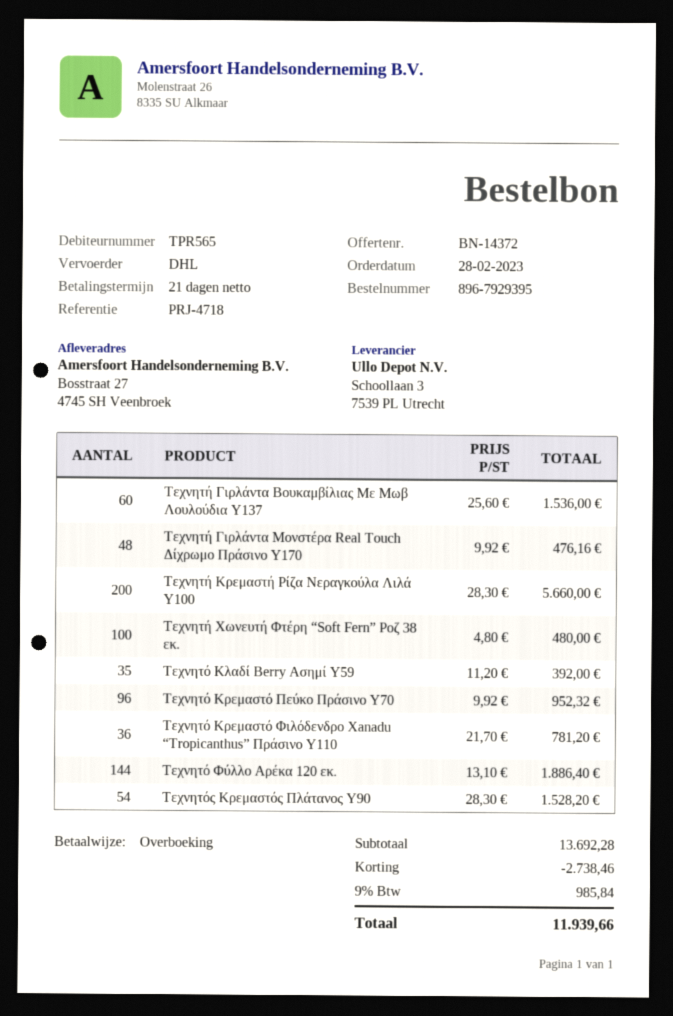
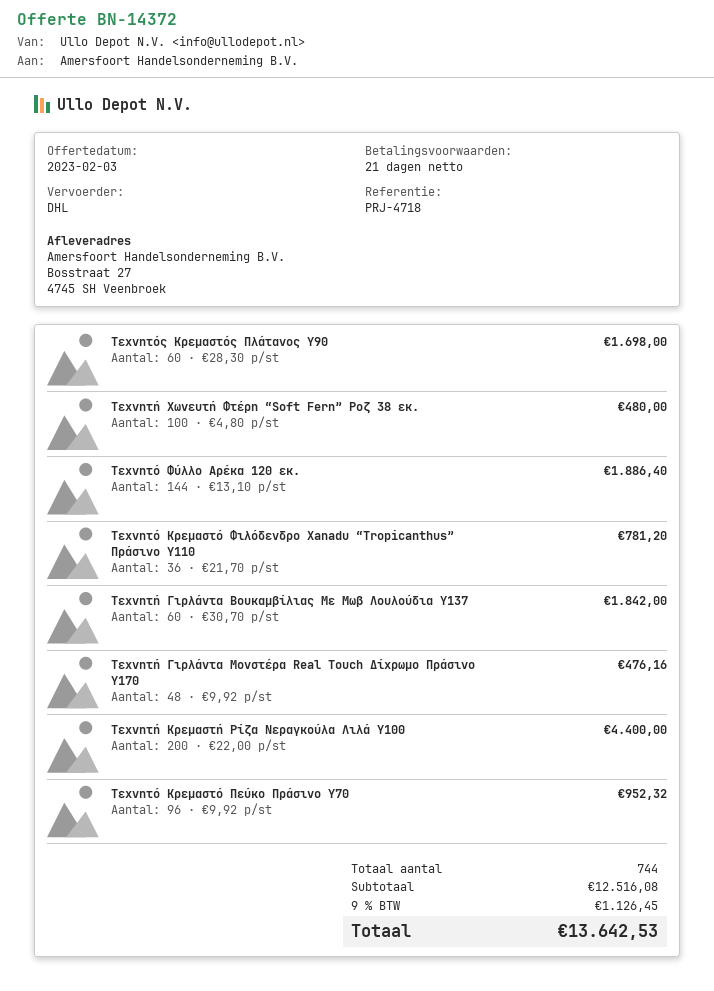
Τεχνητή Γιρλάντα Βουκαμβίλιας Με Μωβ Λουλούδια Υ137: 60 x 25.60 = 1536.00 -> 60 x 30.70 = 1842.00
Τεχνητή Κρεμαστή Ρίζα Νεραγκούλα Λιλά Υ100: 200 x 28.30 = 5660.00 -> 200 x 22.00 = 4400.00
Τεχνητό Κλαδί Berry Ασημί Υ59: 35 x 11.20 = 392.00 -> none
Τεχνητός Κρεμαστός Πλάτανος Υ90: 54 x 28.30 = 1528.20 -> 60 x 28.30 = 1698.00
subtotal: 13692.28 -> 12516.08
discount: 2738.46 -> none
tax: 9% = 985.84 -> 9% = 1126.45
total: 11939.66 -> 13642.53

